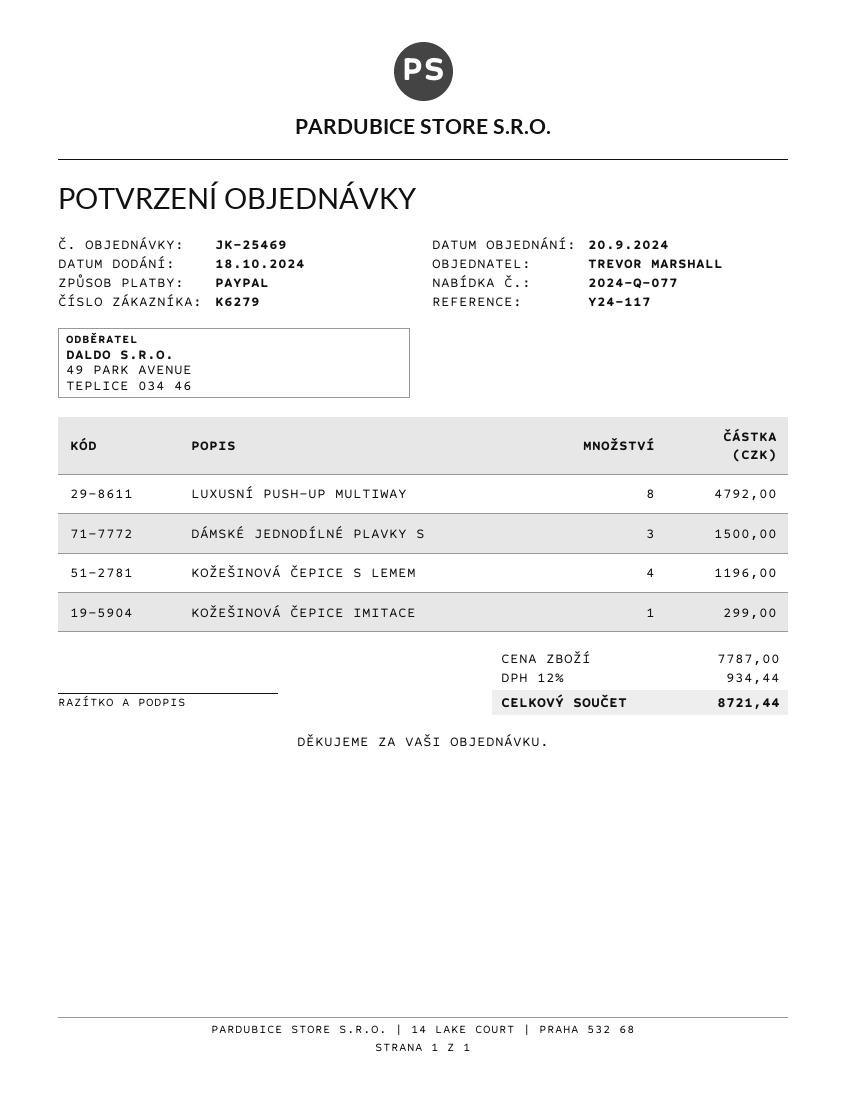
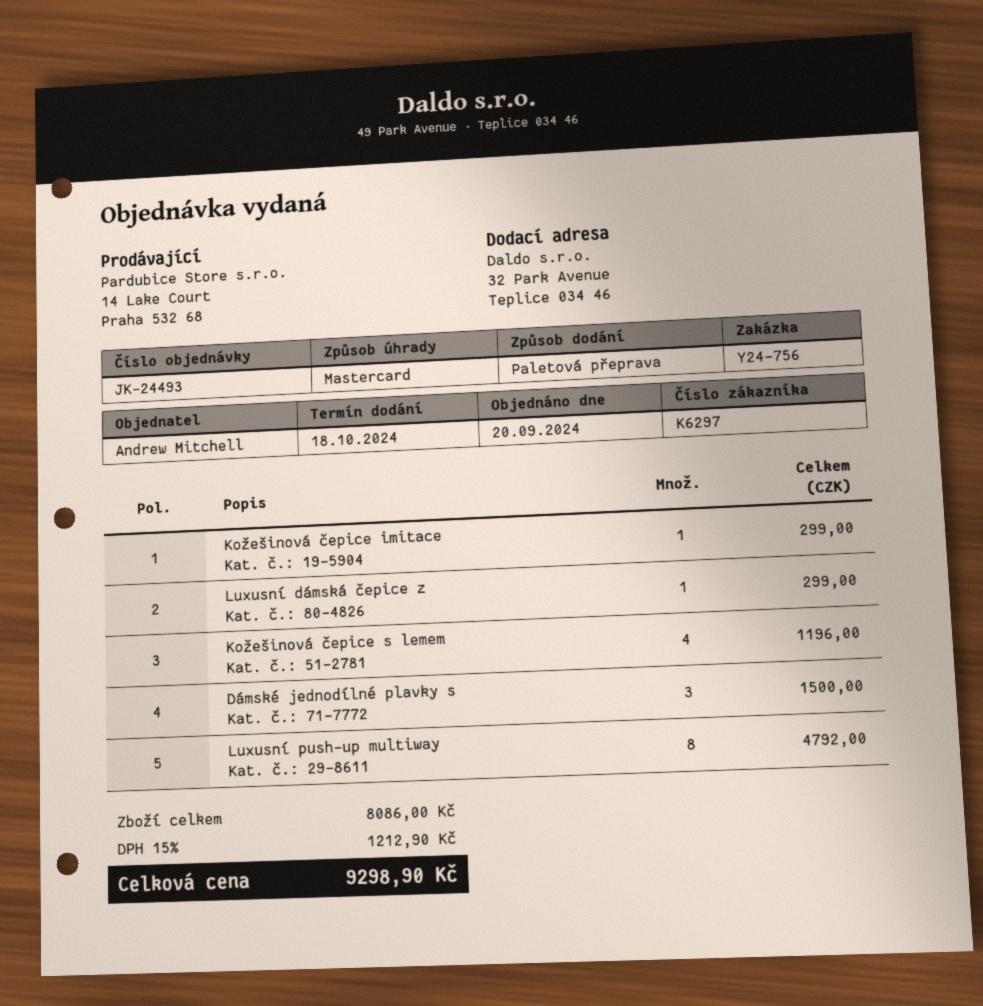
order number: JK-25469 -> JK-24493
customer number: K6279 -> K6297
reference: Y24-117 -> Y24-756
ordered by: TREVOR MARSHALL -> Andrew Mitchell
payment method: PayPal -> Mastercard
Luxusní dámská čepice z: none -> 1 for 299.00
subtotal: 7787.00 -> 8086.00
tax: 12% = 934.44 -> 15% = 1212.90
total: 8721.44 -> 9298.90

